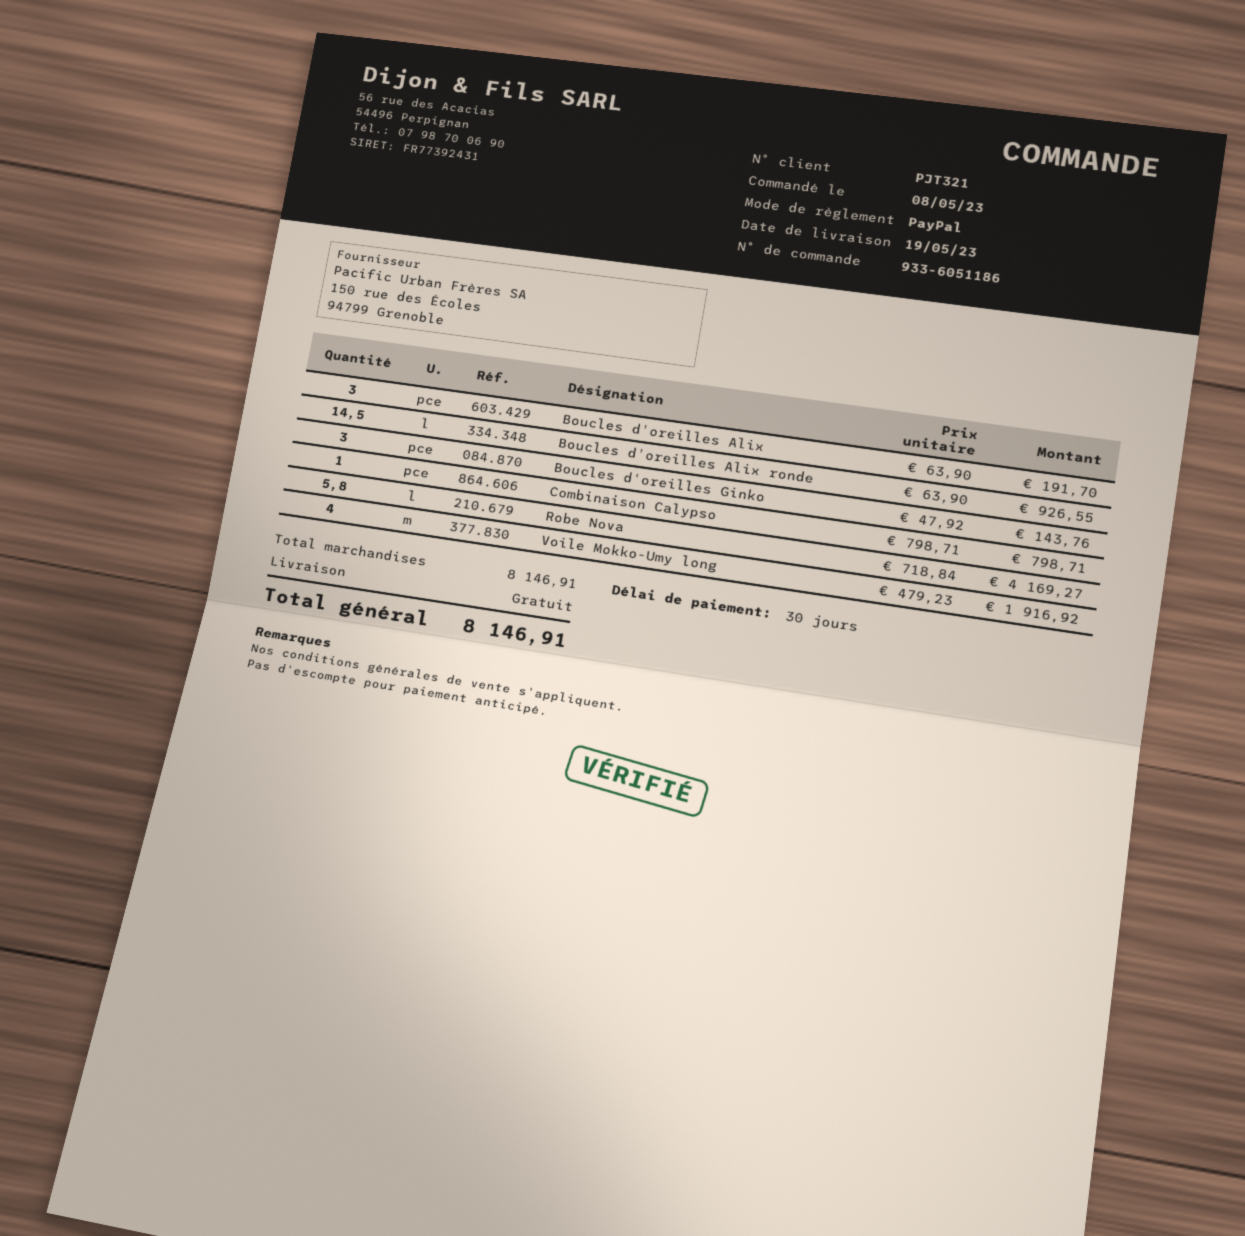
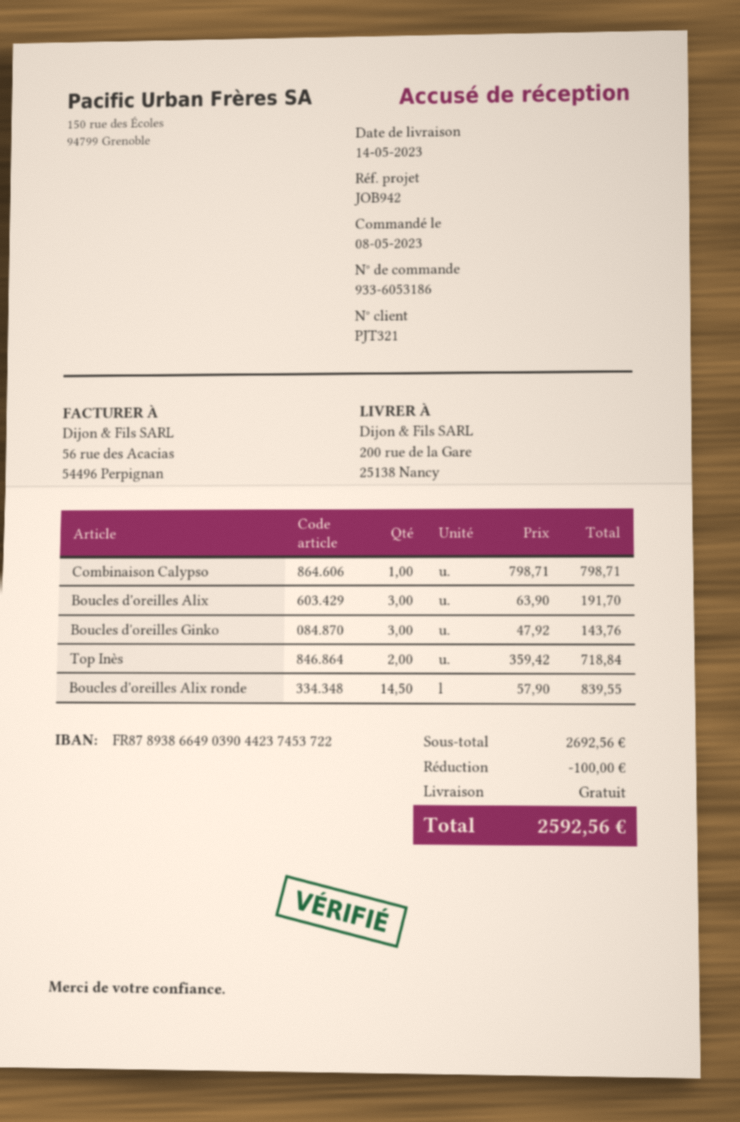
order number: 933-6051186 -> 933-6053186
delivery date: 2023-05-19 -> 2023-05-14
Boucles d'oreilles Alix ronde: 14.5 x 63.90 = 926.55 -> 14.5 x 57.90 = 839.55
Robe Nova: 5.8 x 718.84 = 4169.27 -> none
Voile Mokko-Umy long: 4 x 479.23 = 1916.92 -> none
Top Inès: none -> 2 x 359.42 = 718.84
subtotal: 8146.91 -> 2692.56
discount: none -> 100.00
total: 8146.91 -> 2592.56

